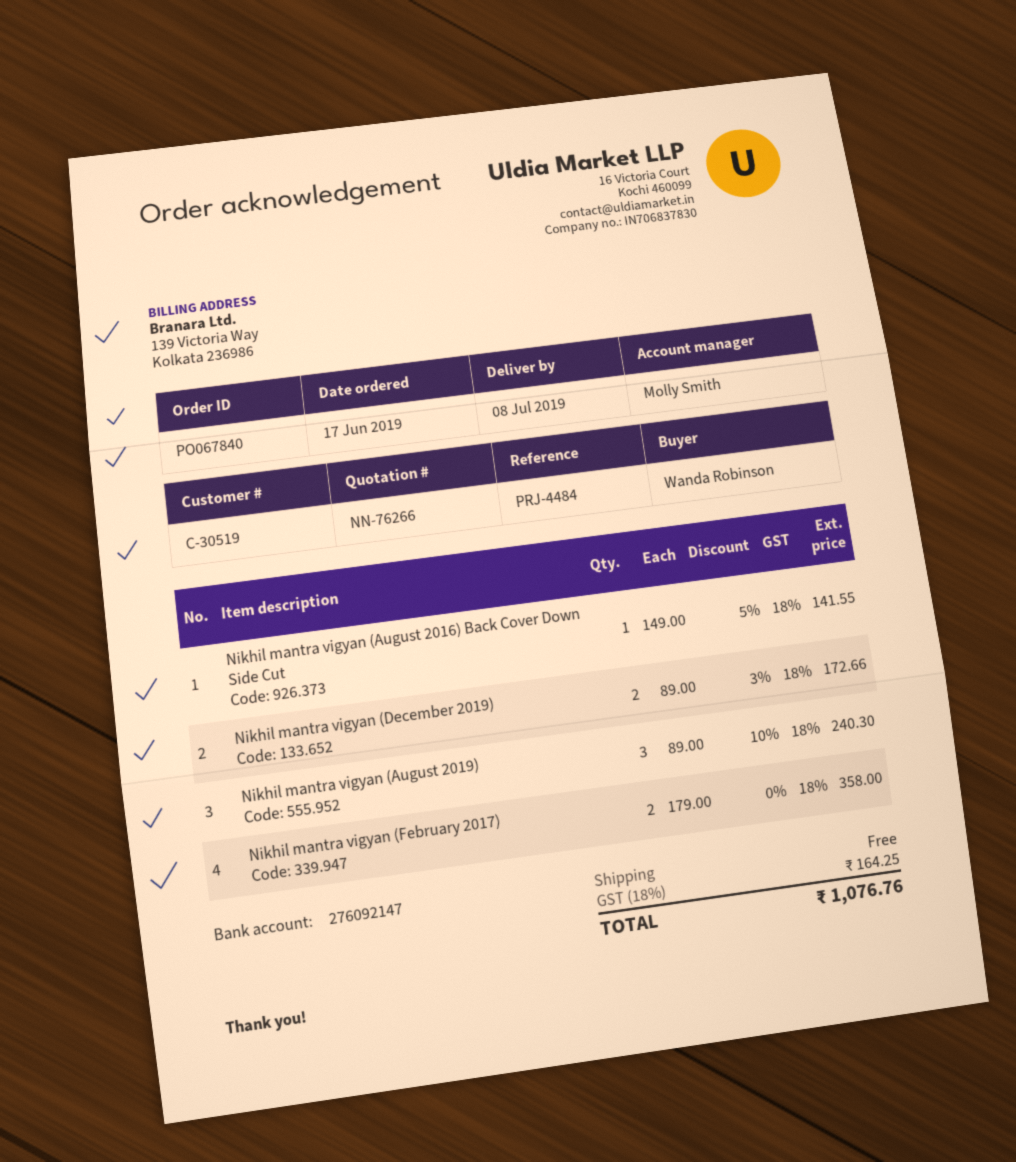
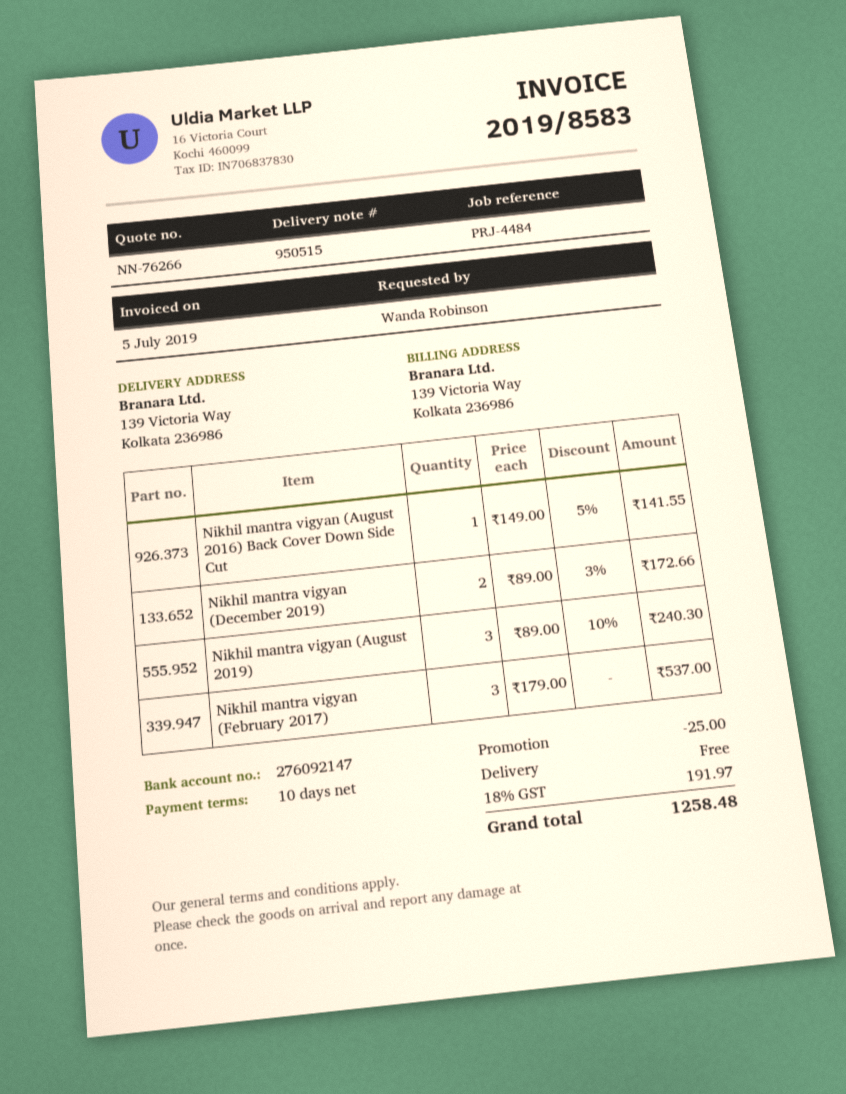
Nikhil mantra vigyan (February 2017): 2 x 179.00 = 358.00 -> 3 x 179.00 = 537.00
discount: none -> 25.00
tax: 18% = 164.25 -> 18% = 191.97
total: 1076.76 -> 1258.48

